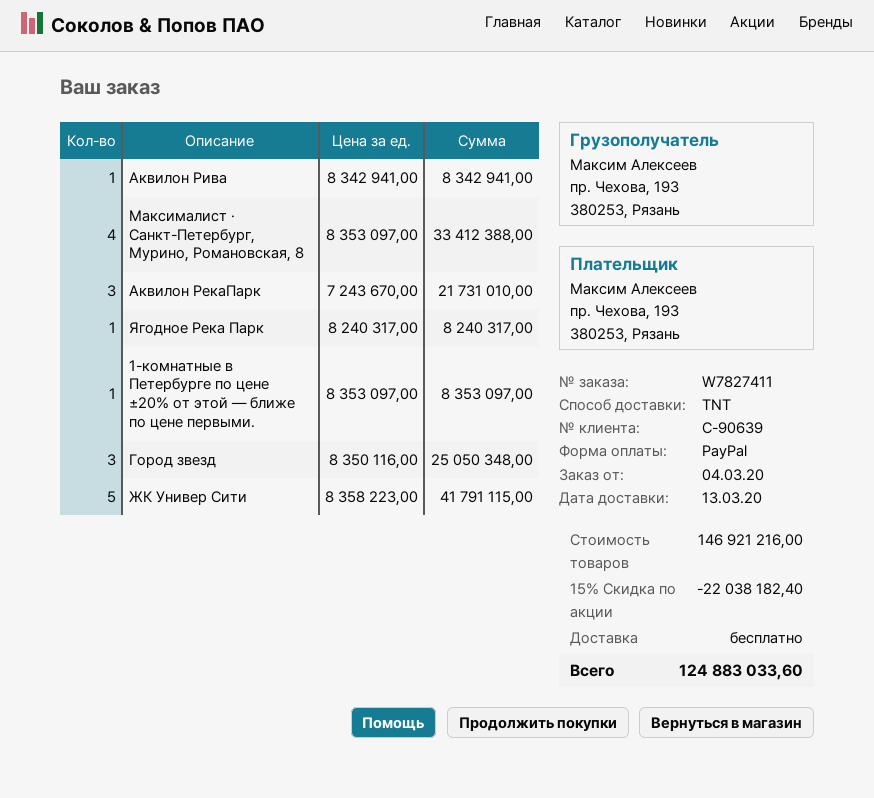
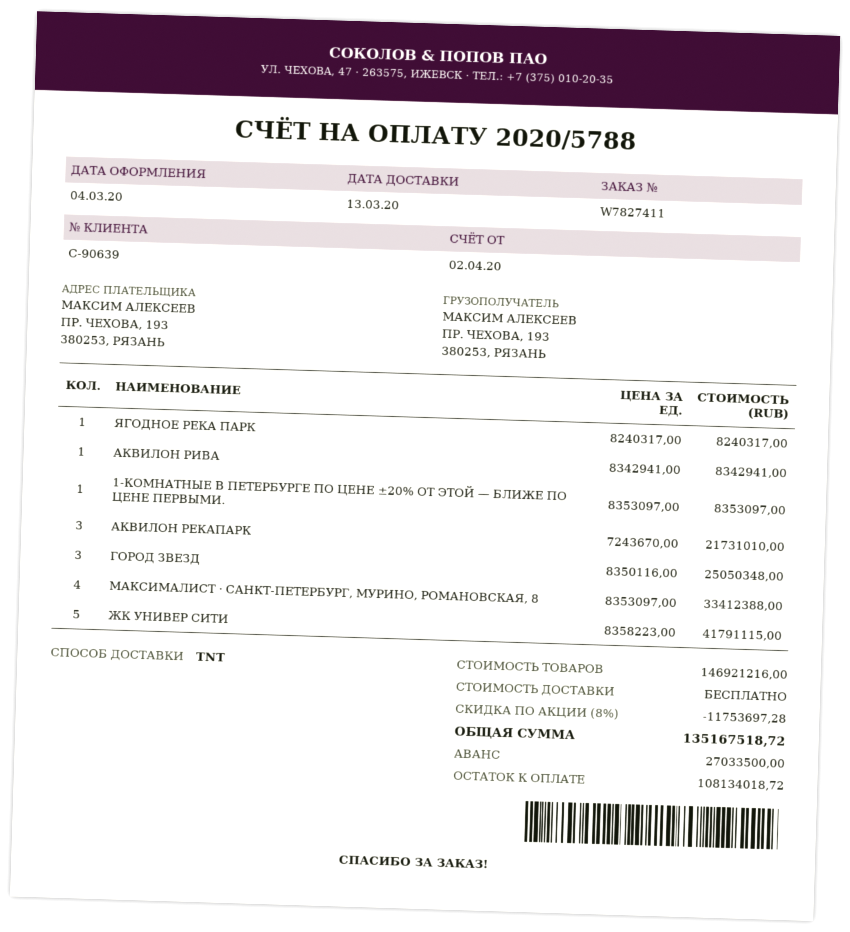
discount: 15% = 22038182.40 -> 8% = 11753697.28
total: 124883033.60 -> 135167518.72

